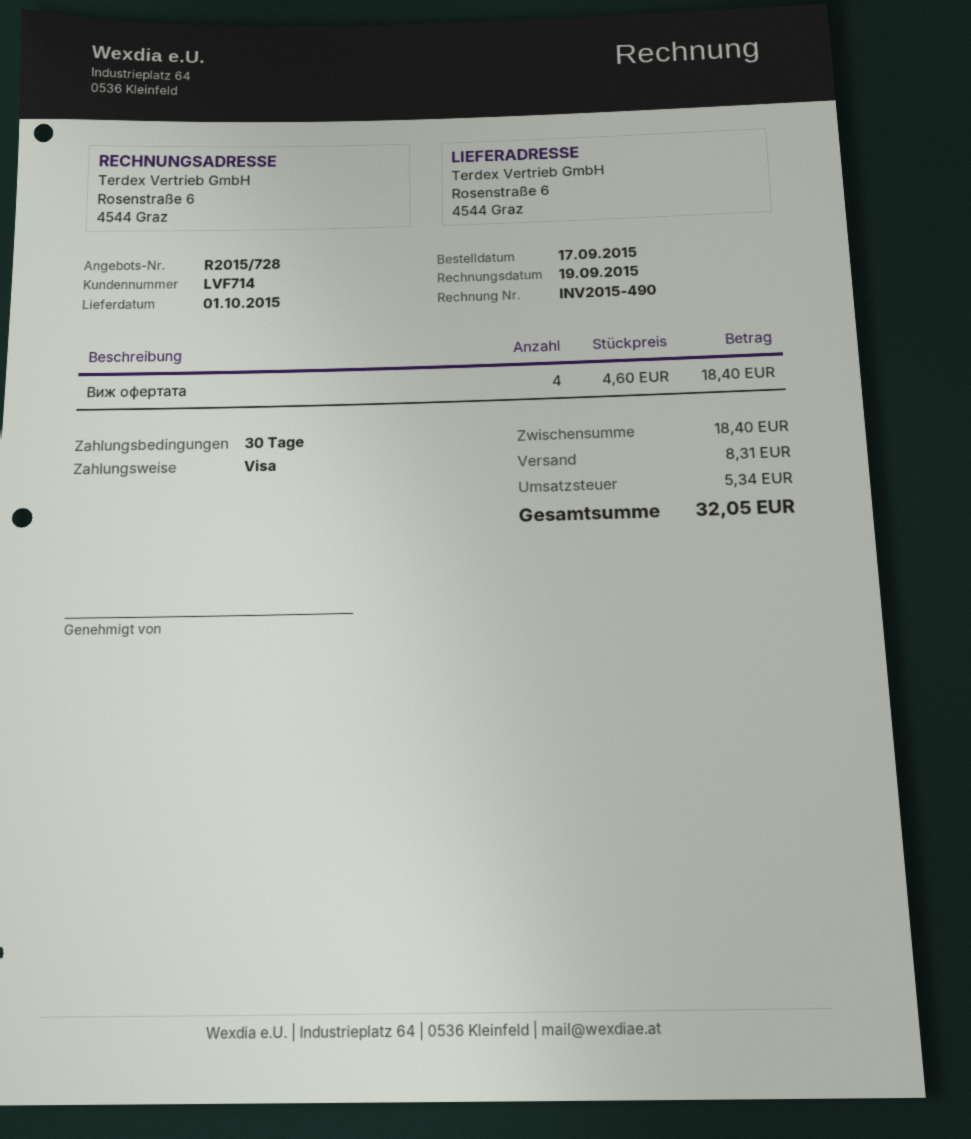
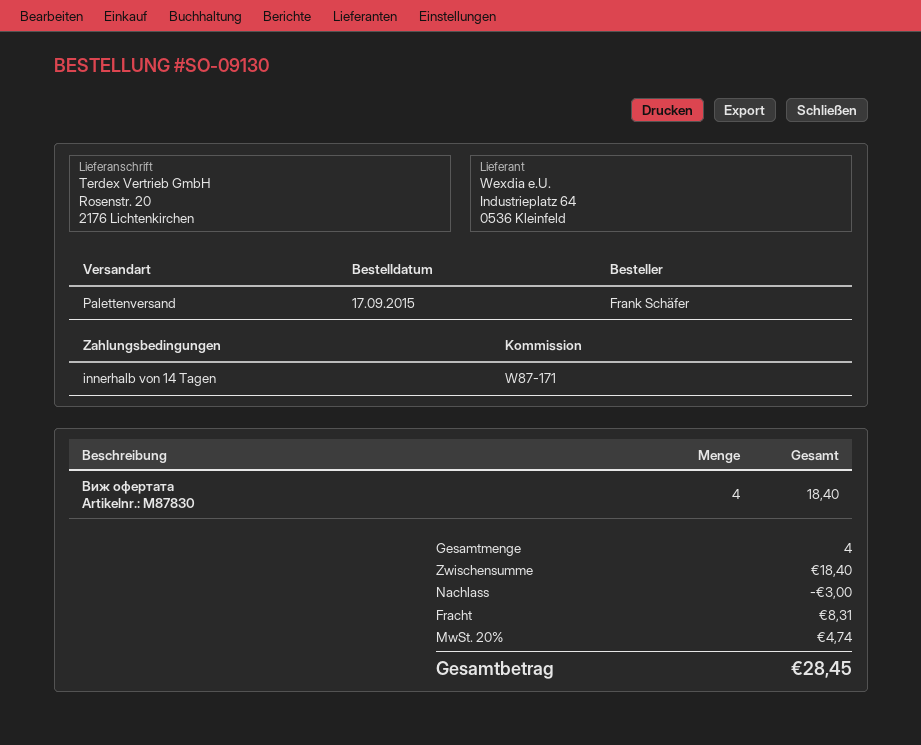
payment terms: 30 days -> 14 days
ship to: Rosenstraße 6, 4544 Graz -> Rosenstr. 20, 2176 Lichtenkirchen
discount: none -> 3.00
tax: 5.34 -> 4.74
total: 32.05 -> 28.45

